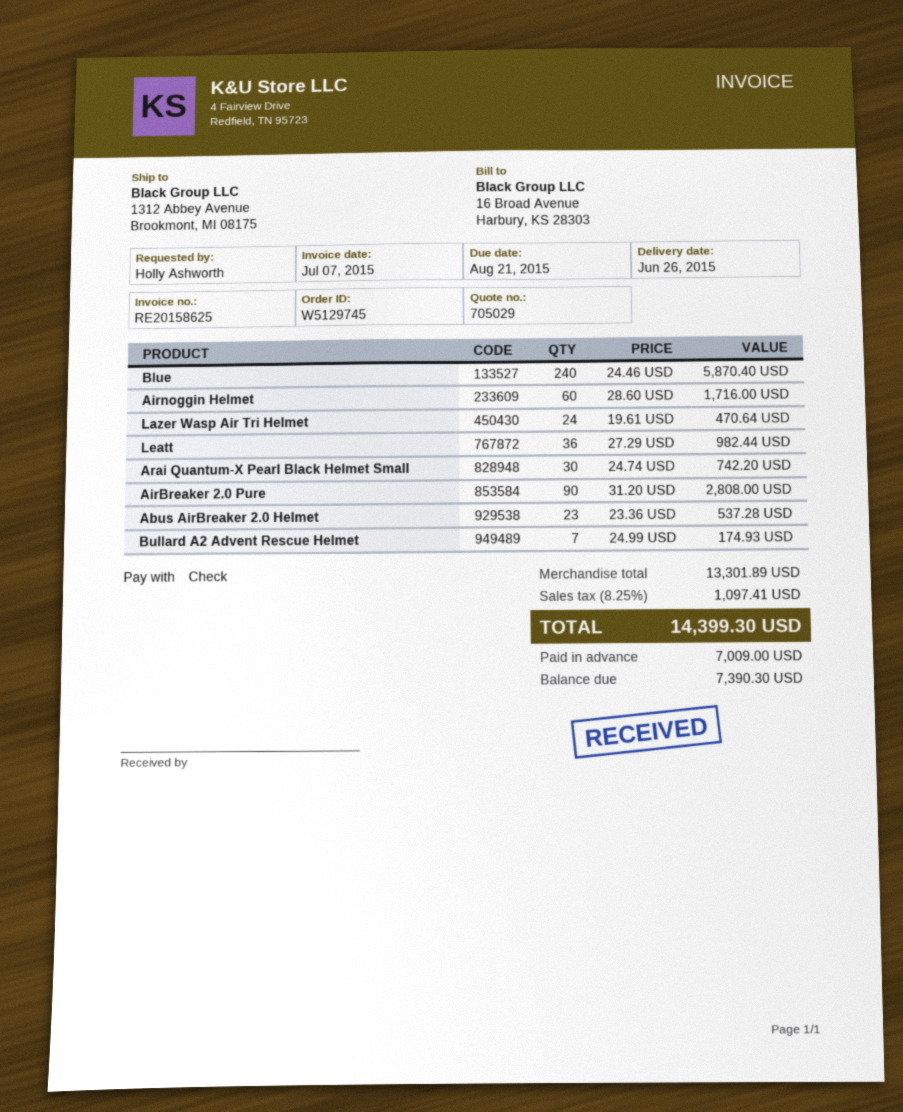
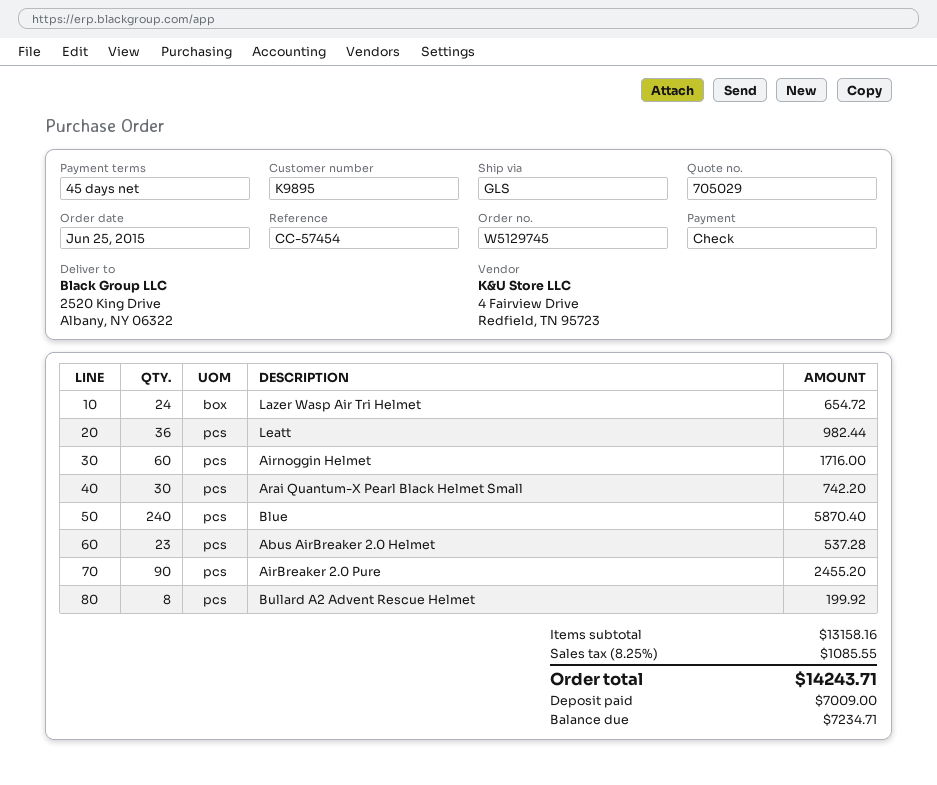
ship to: 1312 Abbey Avenue, Brookmont, MI 08175 -> 2520 King Drive, Albany, NY 06322
Lazer Wasp Air Tri Helmet: 24 for 470.64 -> 24 for 654.72
AirBreaker 2.0 Pure: 90 for 2808.00 -> 90 for 2455.20
Bullard A2 Advent Rescue Helmet: 7 for 174.93 -> 8 for 199.92
subtotal: 13301.89 -> 13158.16
tax: 8.25% = 1097.41 -> 8.25% = 1085.55
total: 14399.30 -> 14243.71
balance: 7390.30 -> 7234.71

